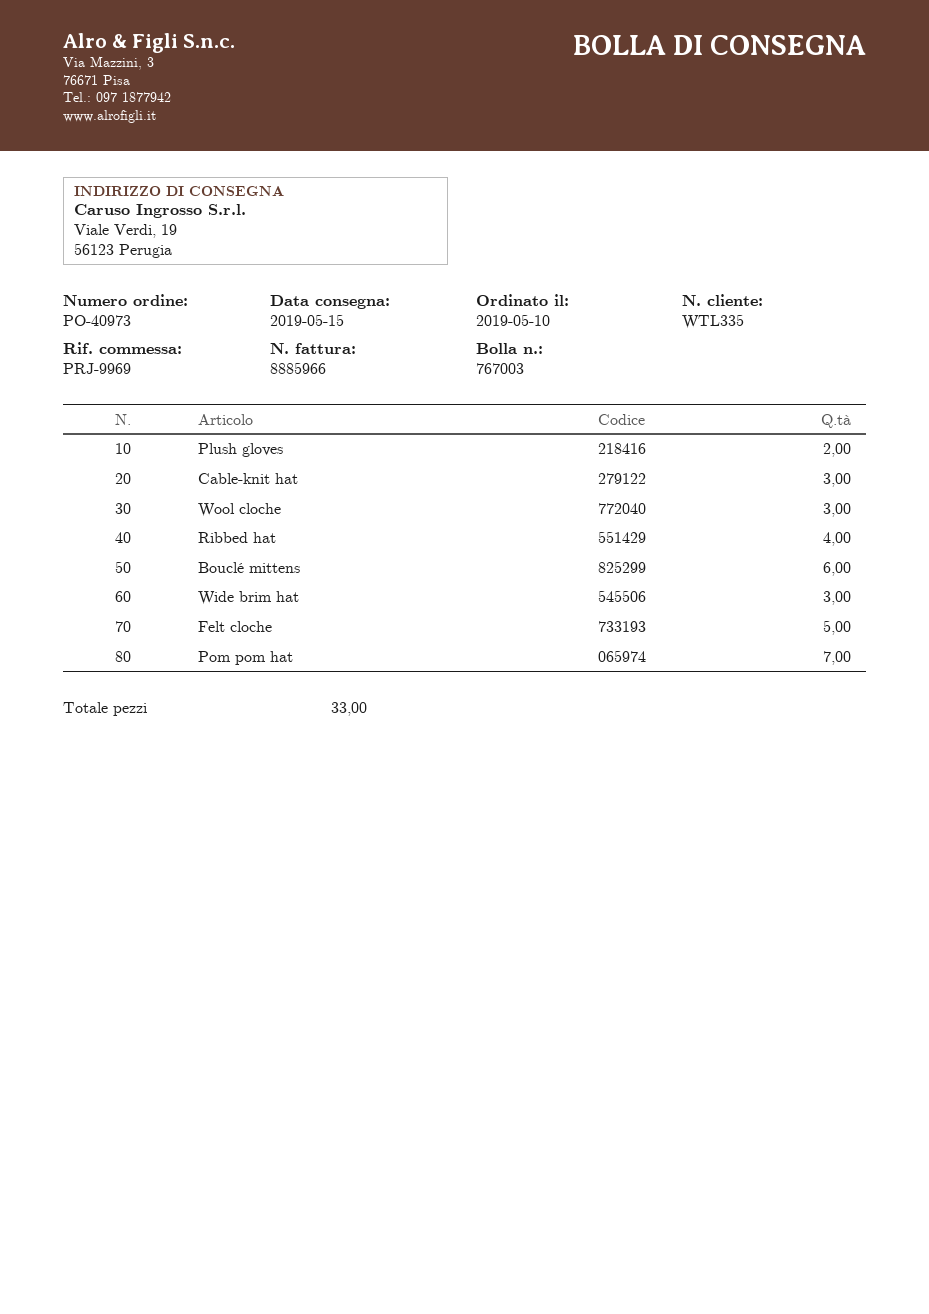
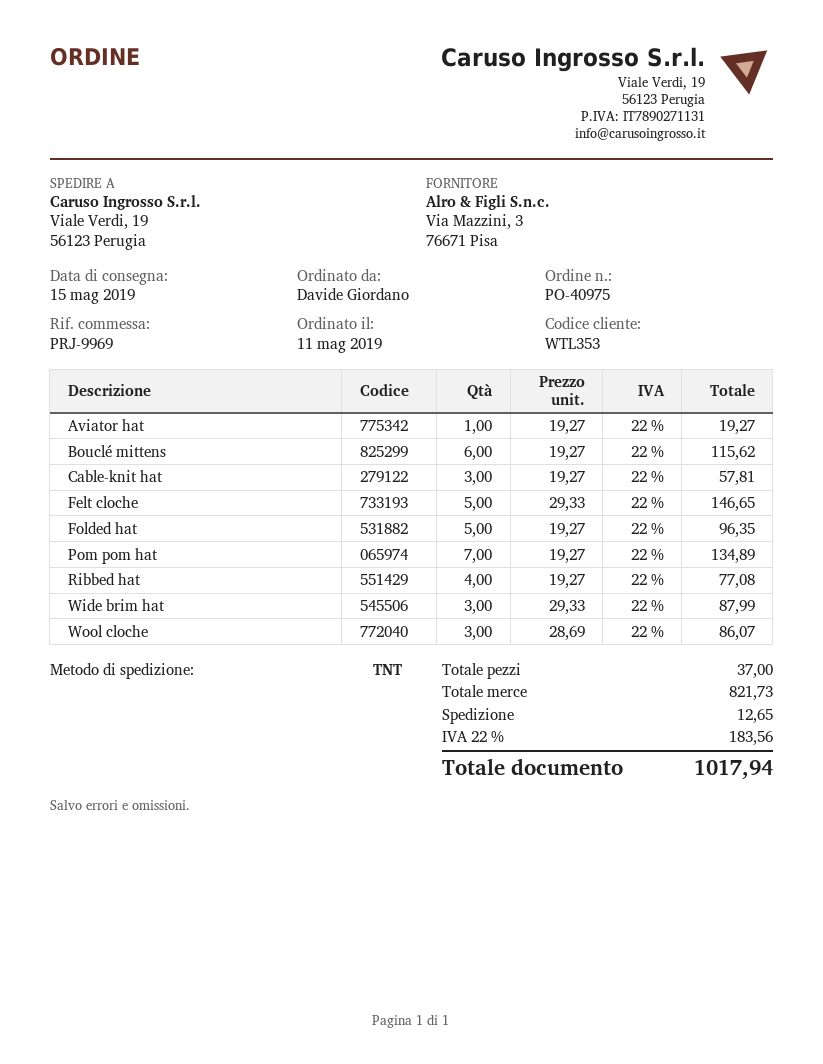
order number: PO-40973 -> PO-40975
order date: 2019-05-10 -> 2019-05-11
customer number: WTL335 -> WTL353
Plush gloves: 2 -> none
Aviator hat: none -> 1
Folded hat: none -> 5
total quantity: 33 -> 37

